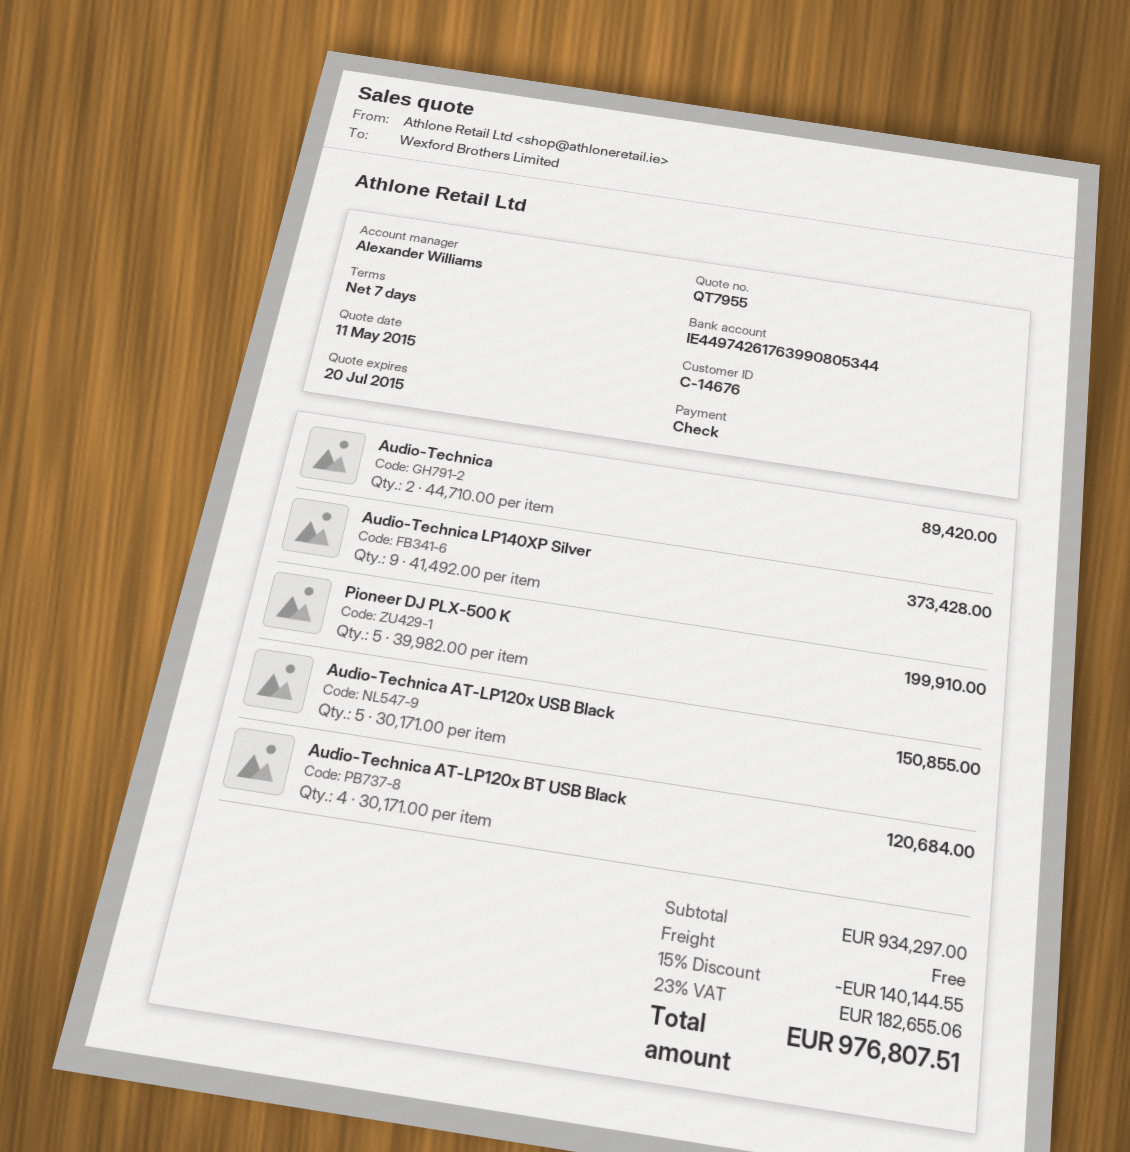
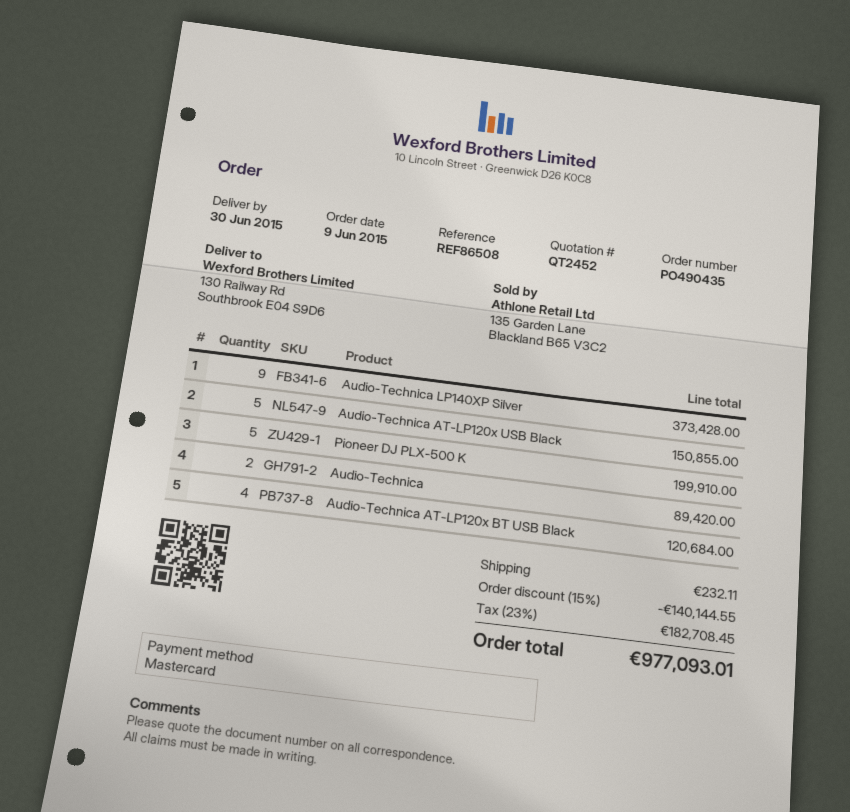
quote number: QT7955 -> QT2452
payment method: cheque -> Mastercard
shipping: 0.00 -> 232.11
tax: 23% = 182655.06 -> 23% = 182708.45
total: 976807.51 -> 977093.01

